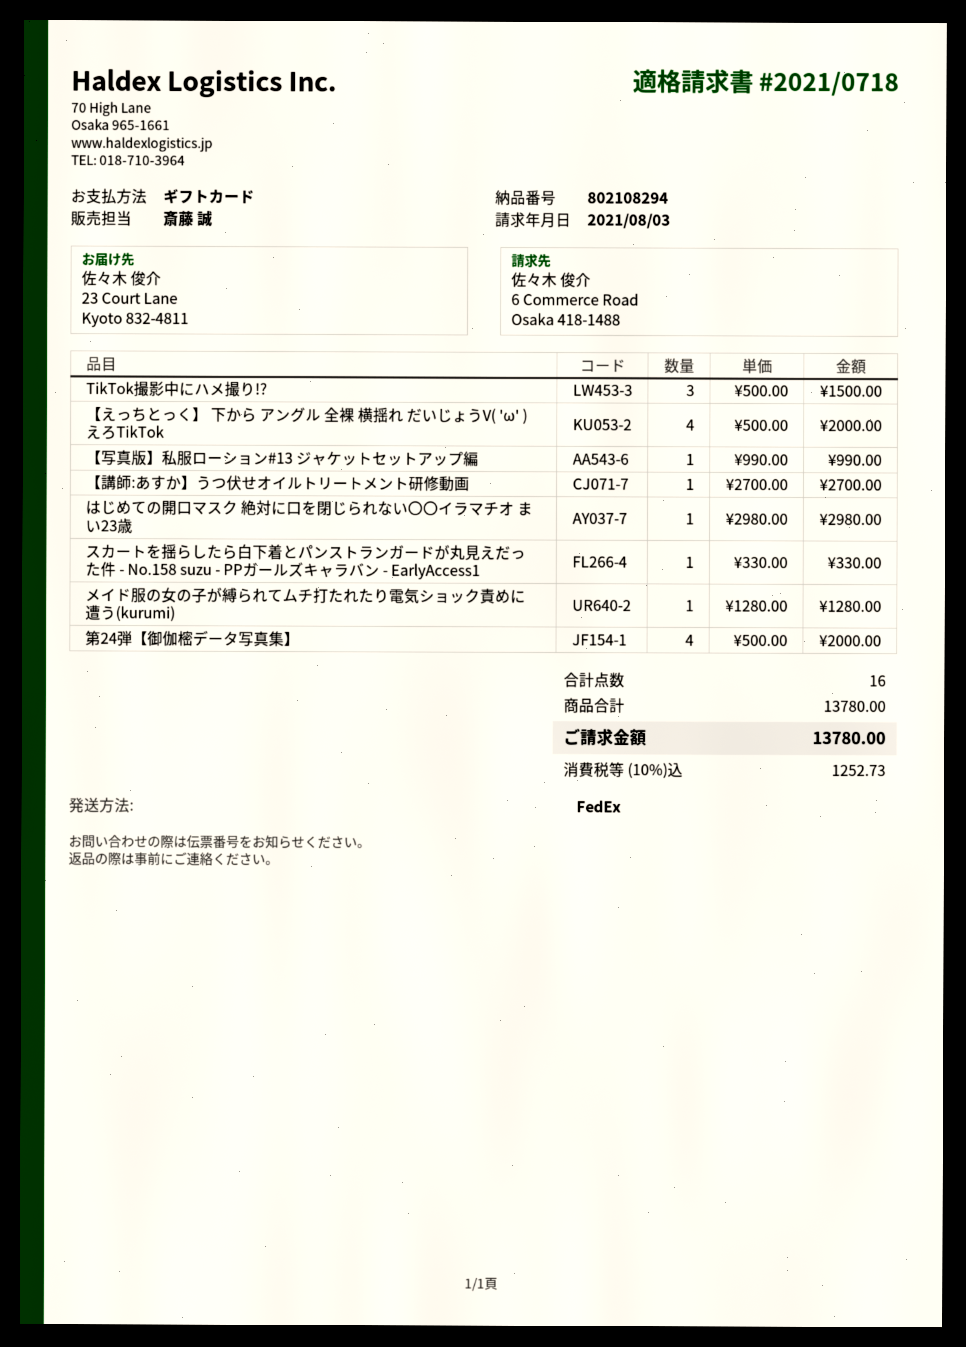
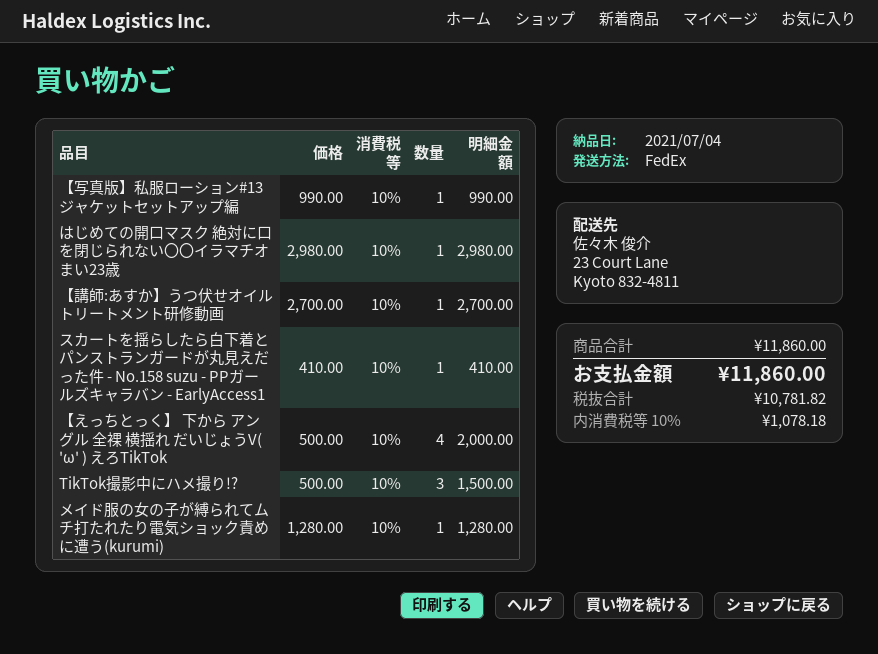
スカートを揺らしたら白下着とパンストランガードが丸見えだった件 - No.158 suzu - PPガールズキャラバン - EarlyAccess1: 1 x 330.00 = 330.00 -> 1 x 410.00 = 410.00
第24弾【御伽樒データ写真集】: 4 x 500.00 = 2000.00 -> none
subtotal: 13780.00 -> 11860.00
tax: 10% = 1252.73 -> 10% = 1078.18
total: 13780.00 -> 11860.00

